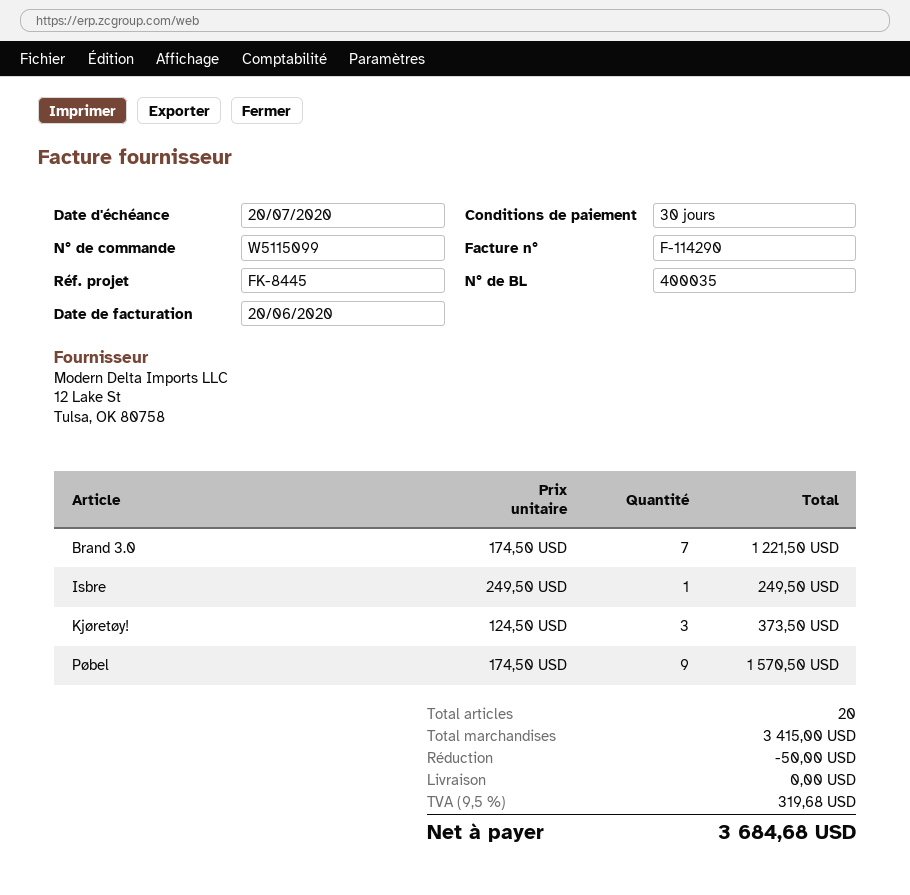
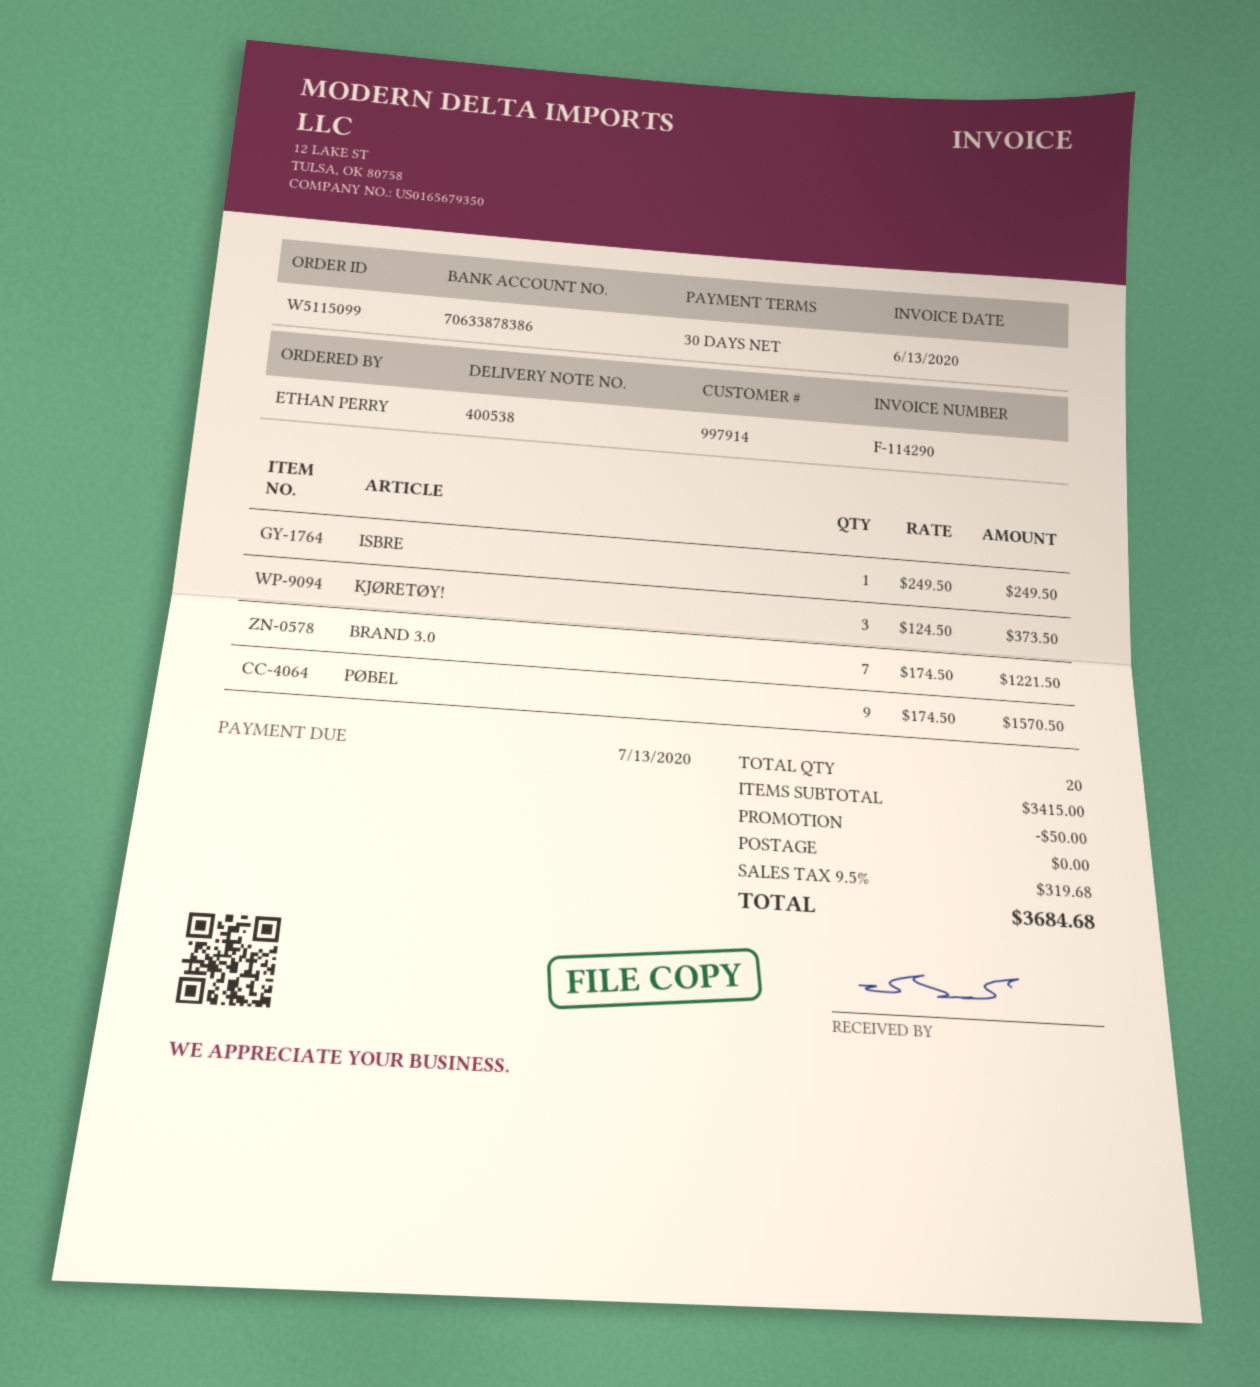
delivery note number: 400035 -> 400538
invoice date: 2020-06-20 -> 2020-06-13
due date: 2020-07-20 -> 2020-07-13

